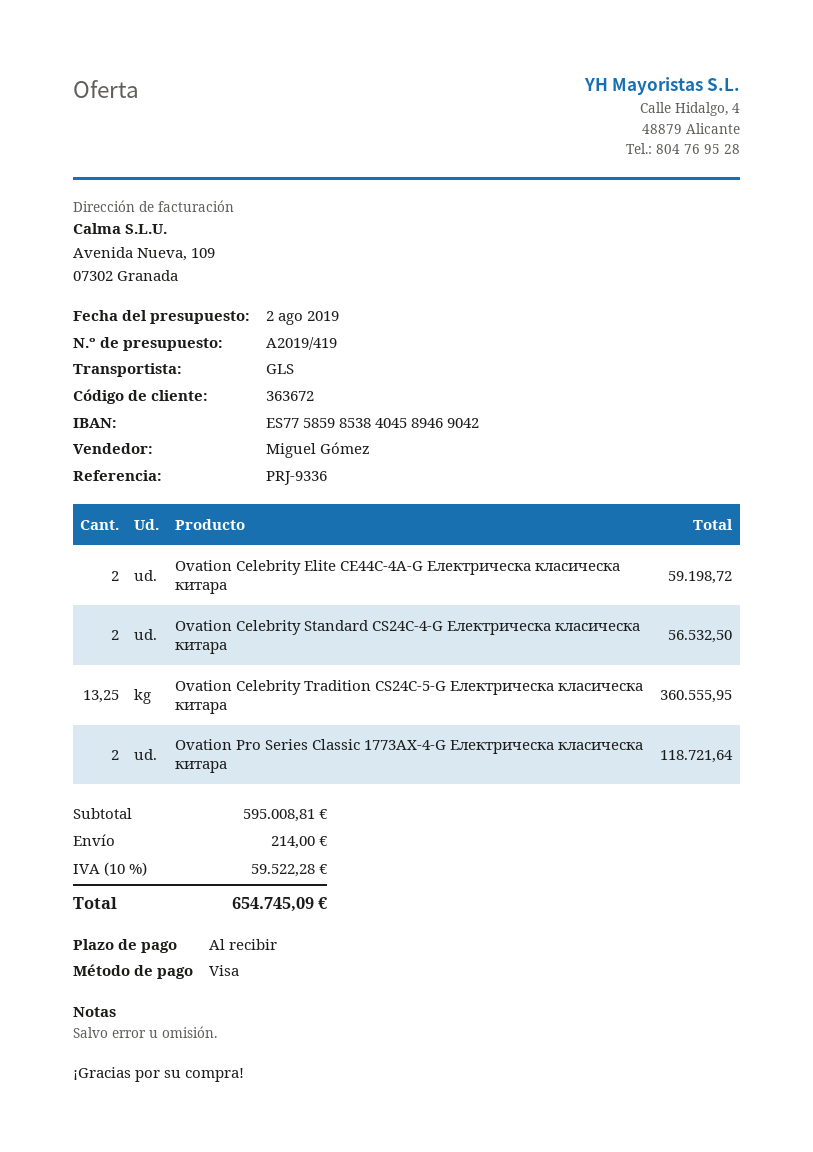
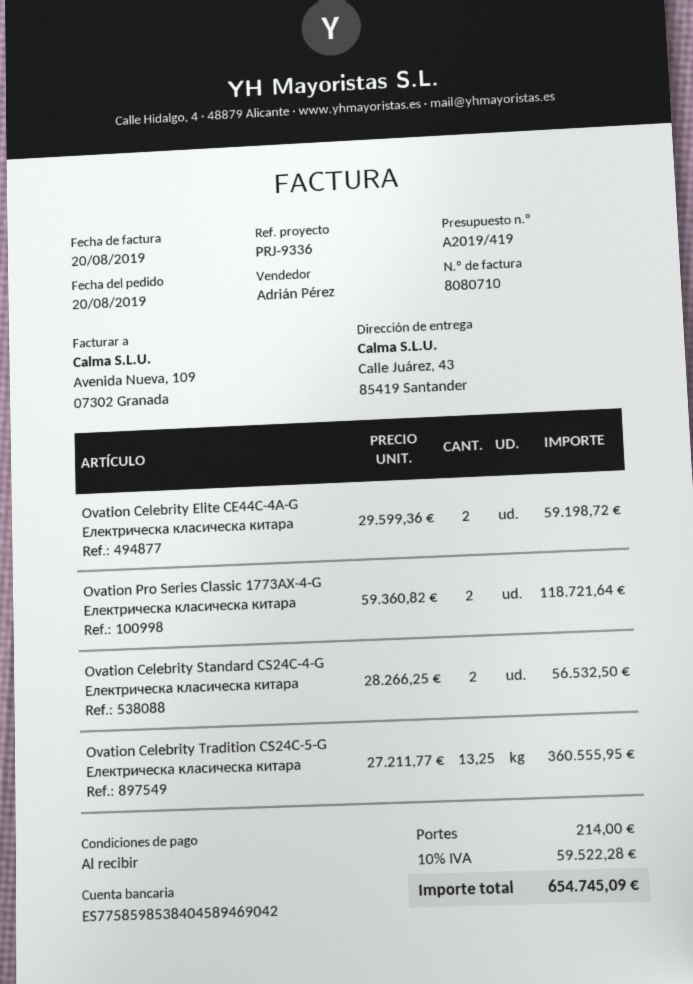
sales rep: Miguel Gómez -> Adrián Pérez

